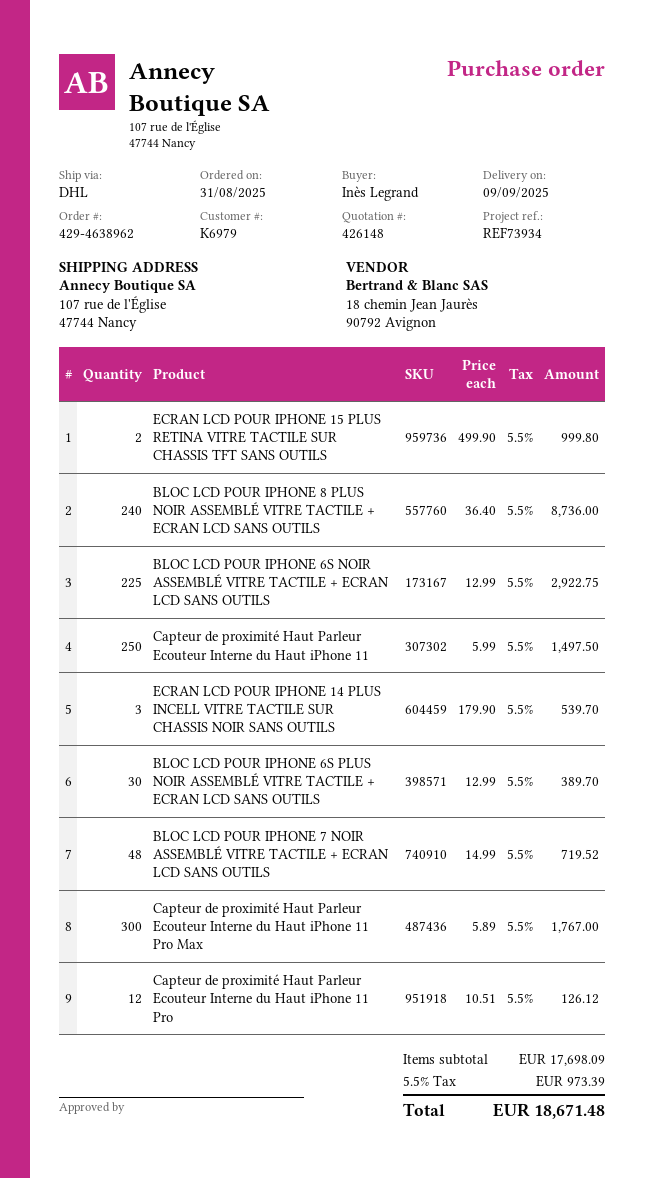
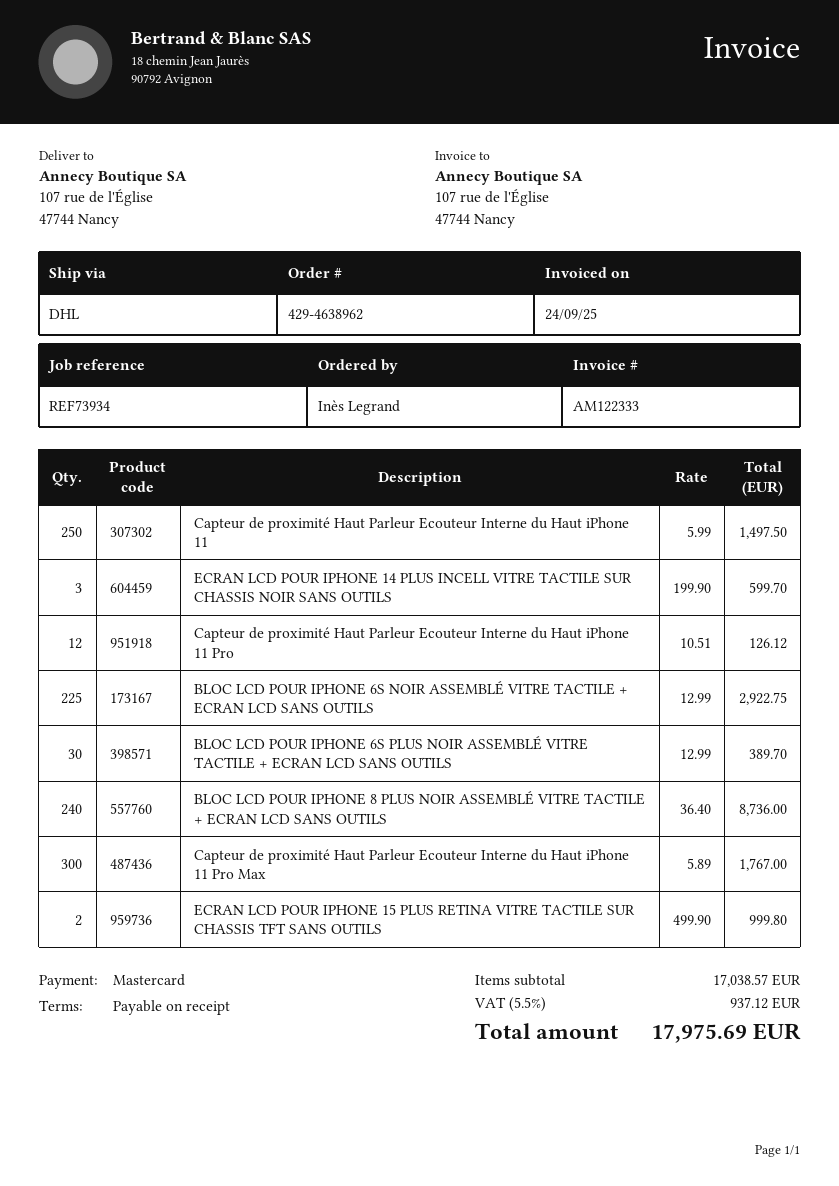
ECRAN LCD POUR IPHONE 14 PLUS INCELL VITRE TACTILE SUR CHASSIS NOIR SANS OUTILS: 3 x 179.90 = 539.70 -> 3 x 199.90 = 599.70
BLOC LCD POUR IPHONE 7 NOIR ASSEMBLÉ VITRE TACTILE + ECRAN LCD SANS OUTILS: 48 x 14.99 = 719.52 -> none
subtotal: 17698.09 -> 17038.57
tax: 5.5% = 973.39 -> 5.5% = 937.12
total: 18671.48 -> 17975.69

